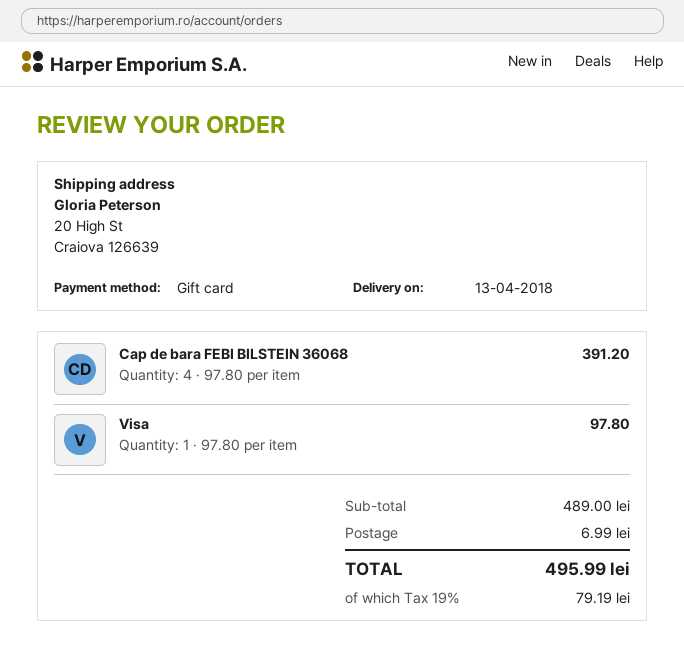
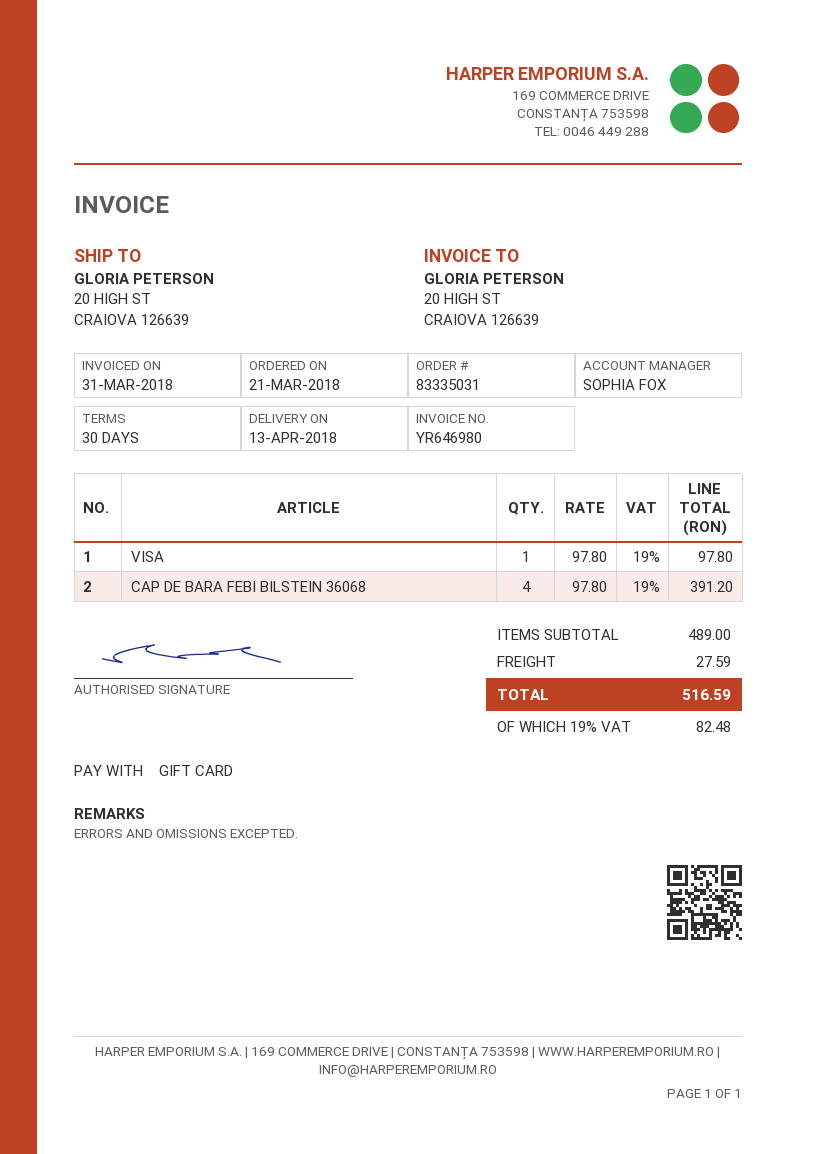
shipping: 6.99 -> 27.59
tax: 19% = 79.19 -> 19% = 82.48
total: 495.99 -> 516.59

